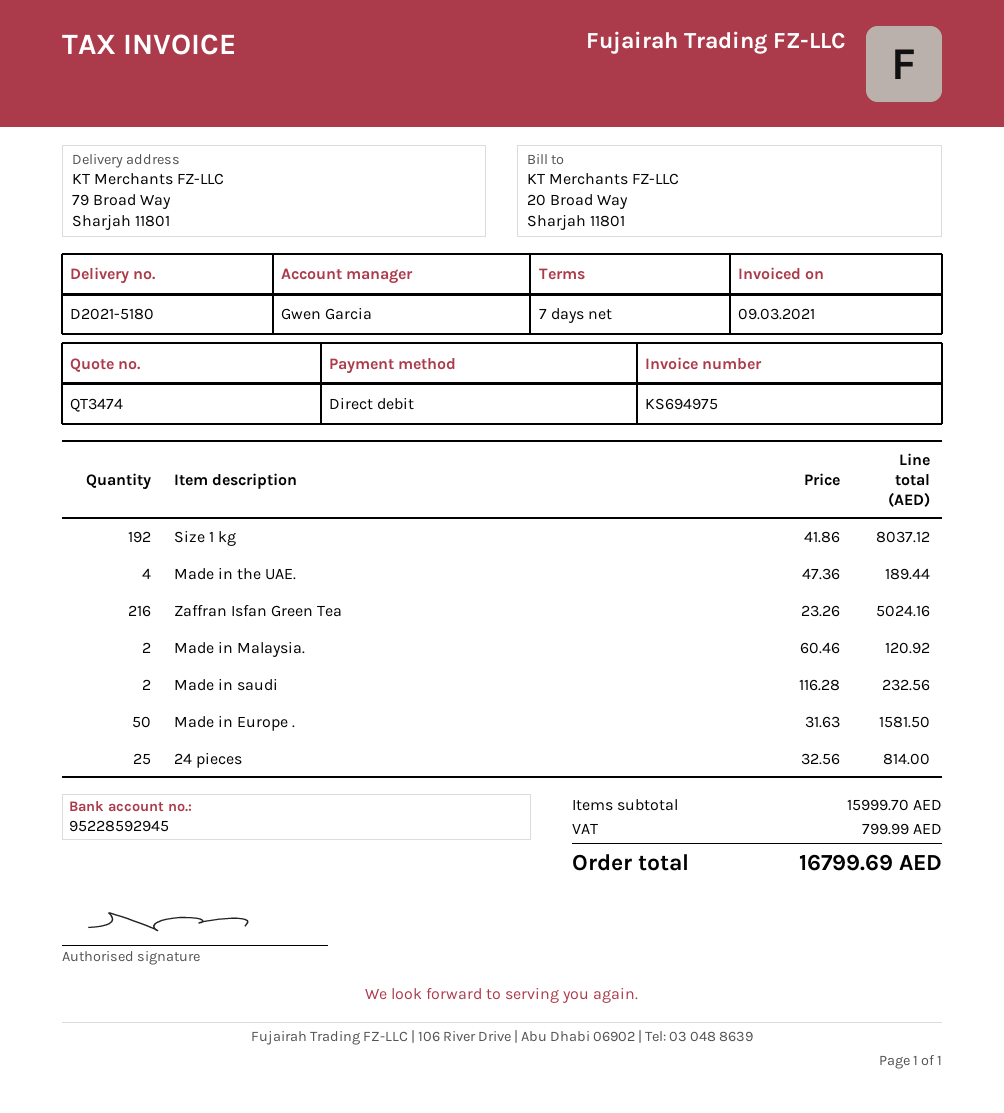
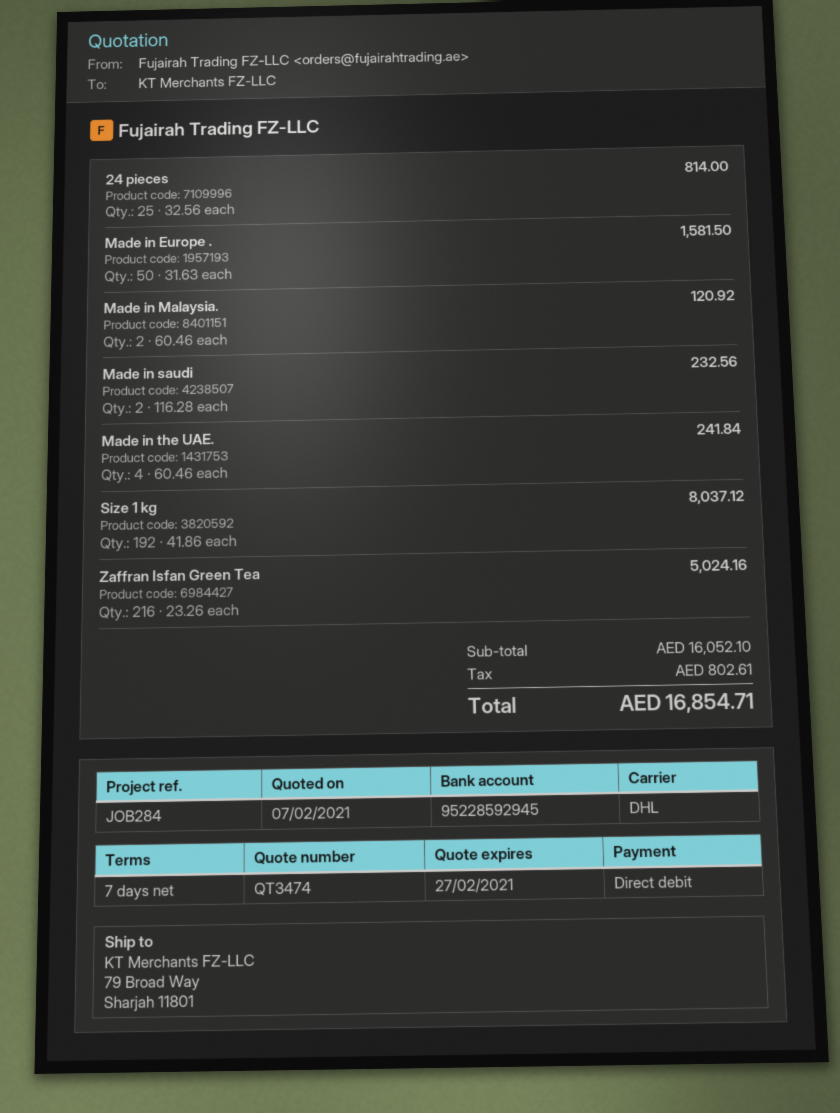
Made in the UAE.: 4 x 47.36 = 189.44 -> 4 x 60.46 = 241.84
subtotal: 15999.70 -> 16052.10
tax: 799.99 -> 802.61
total: 16799.69 -> 16854.71

